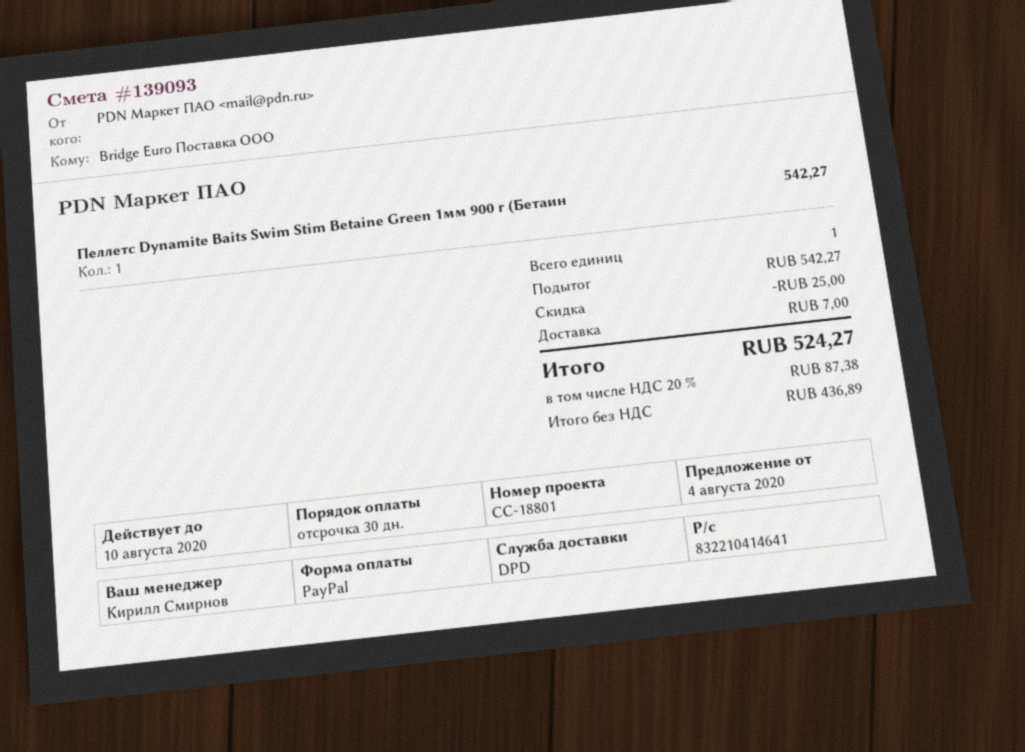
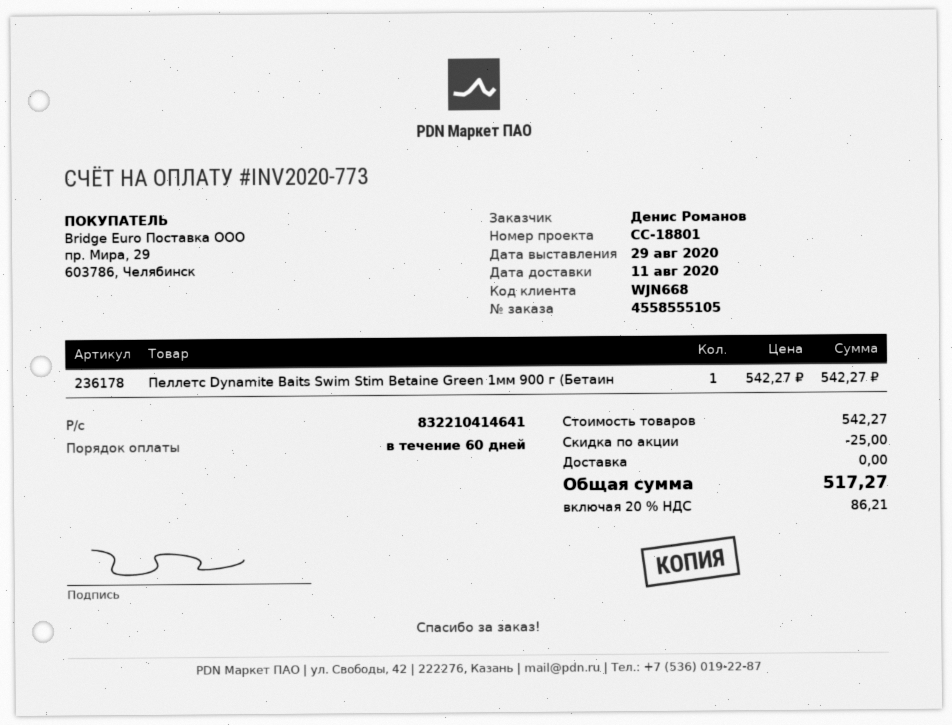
payment terms: 30 days -> 60 days
shipping: 7.00 -> 0.00
tax: 20% = 87.38 -> 20% = 86.21
total: 524.27 -> 517.27

